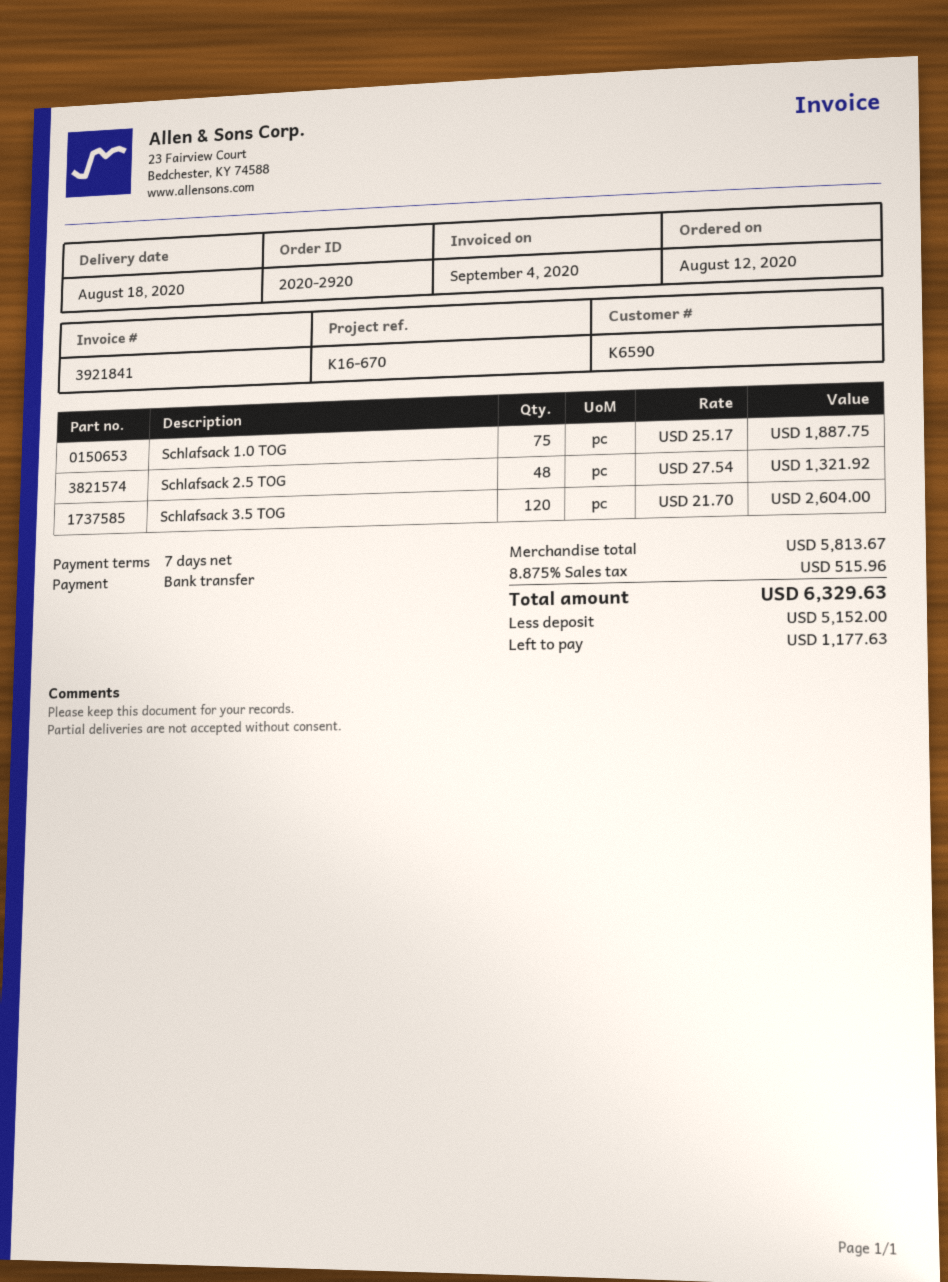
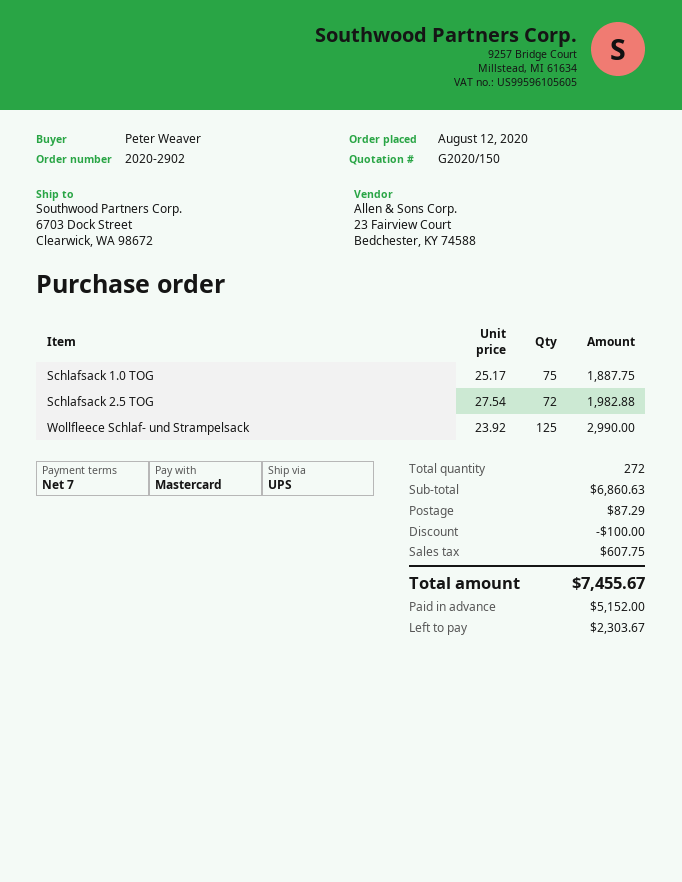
order number: 2020-2920 -> 2020-2902
payment method: bank transfer -> Mastercard
Schlafsack 2.5 TOG: 48 x 27.54 = 1321.92 -> 72 x 27.54 = 1982.88
Schlafsack 3.5 TOG: 120 x 21.70 = 2604.00 -> none
Wollfleece Schlaf- und Strampelsack: none -> 125 x 23.92 = 2990.00
subtotal: 5813.67 -> 6860.63
discount: none -> 100.00
shipping: none -> 87.29
tax: 515.96 -> 607.75
total: 6329.63 -> 7455.67
balance: 1177.63 -> 2303.67

